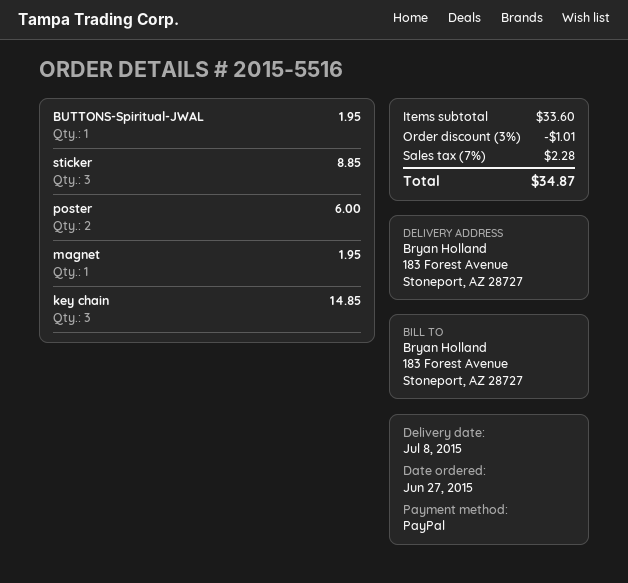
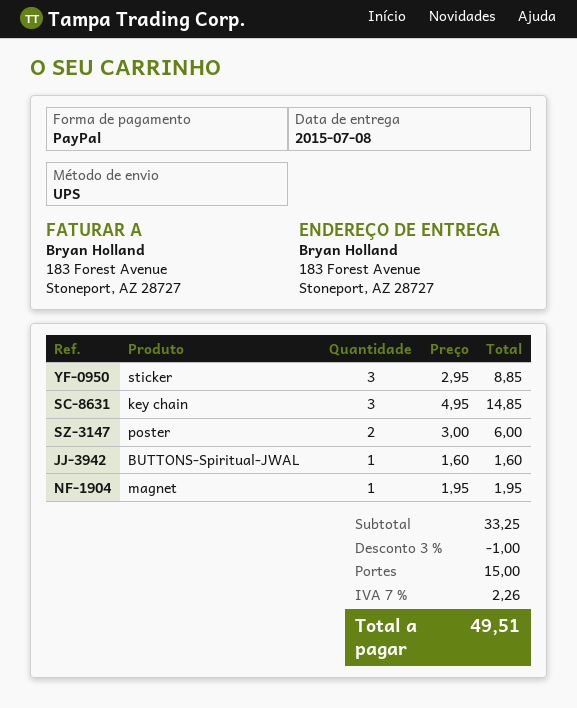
BUTTONS-Spiritual-JWAL: 1 for 1.95 -> 1 for 1.60
subtotal: 33.60 -> 33.25
discount: 3% = 1.01 -> 3% = 1.00
shipping: none -> 15.00
tax: 7% = 2.28 -> 7% = 2.26
total: 34.87 -> 49.51

